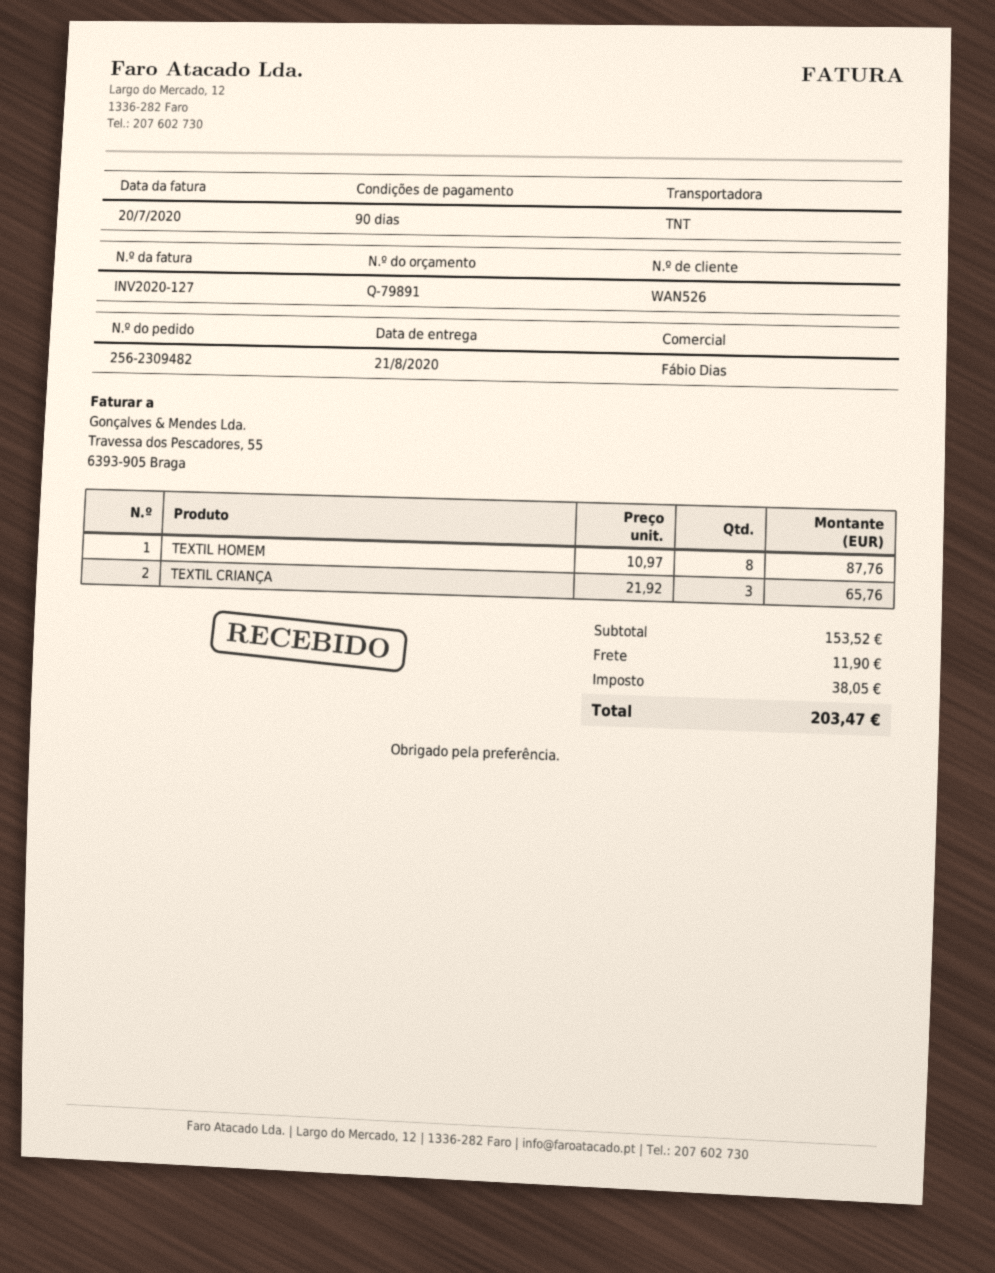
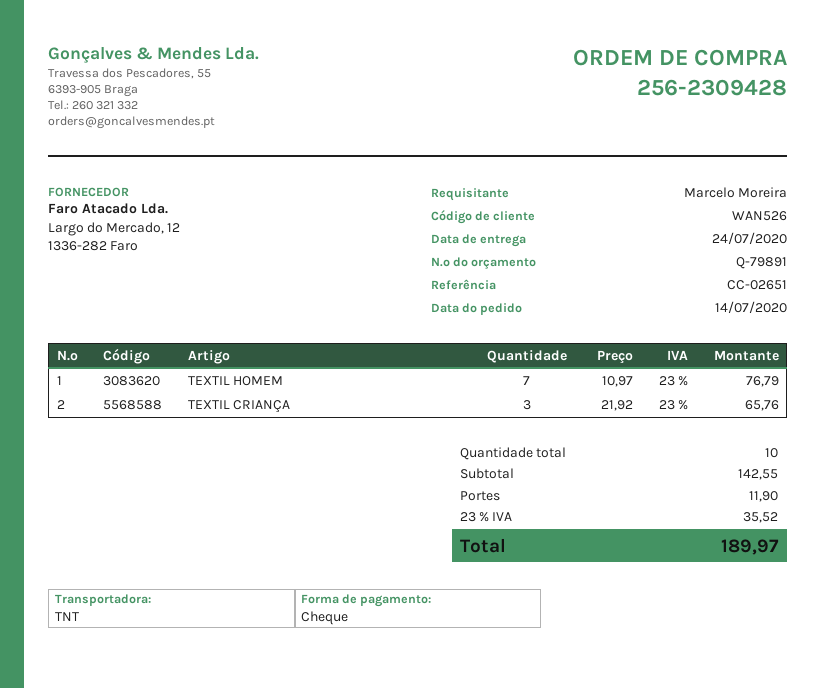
order number: 256-2309482 -> 256-2309428
delivery date: 2020-08-21 -> 2020-07-24
TEXTIL HOMEM: 8 x 10.97 = 87.76 -> 7 x 10.97 = 76.79
subtotal: 153.52 -> 142.55
tax: 38.05 -> 35.52
total: 203.47 -> 189.97

